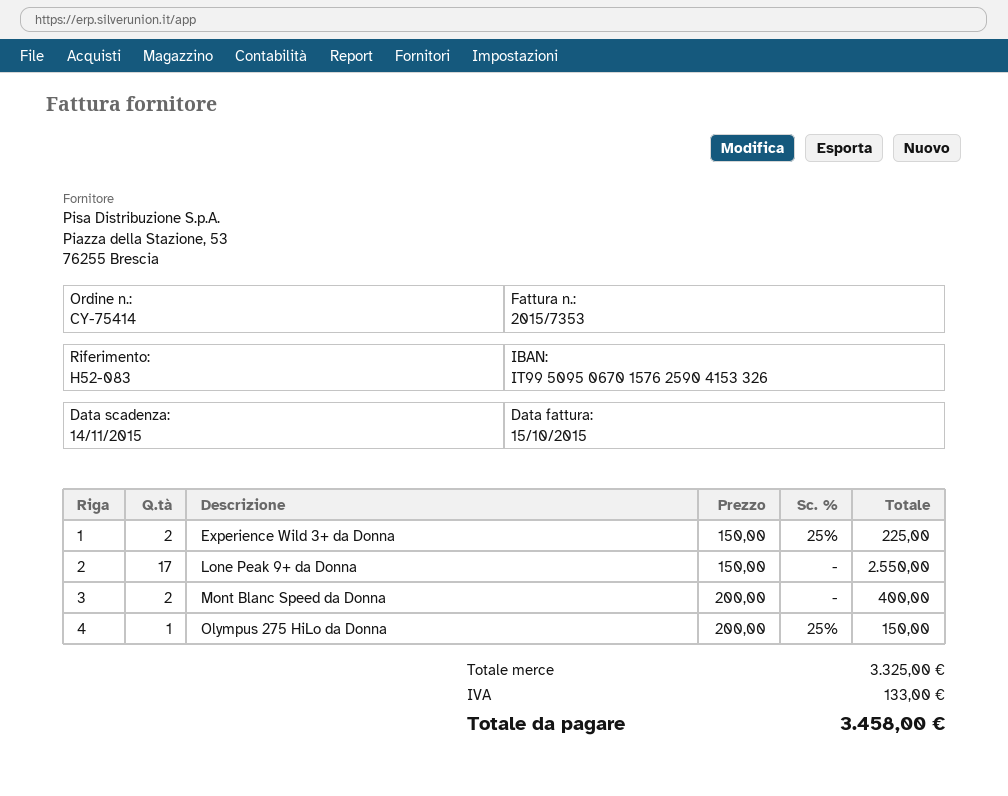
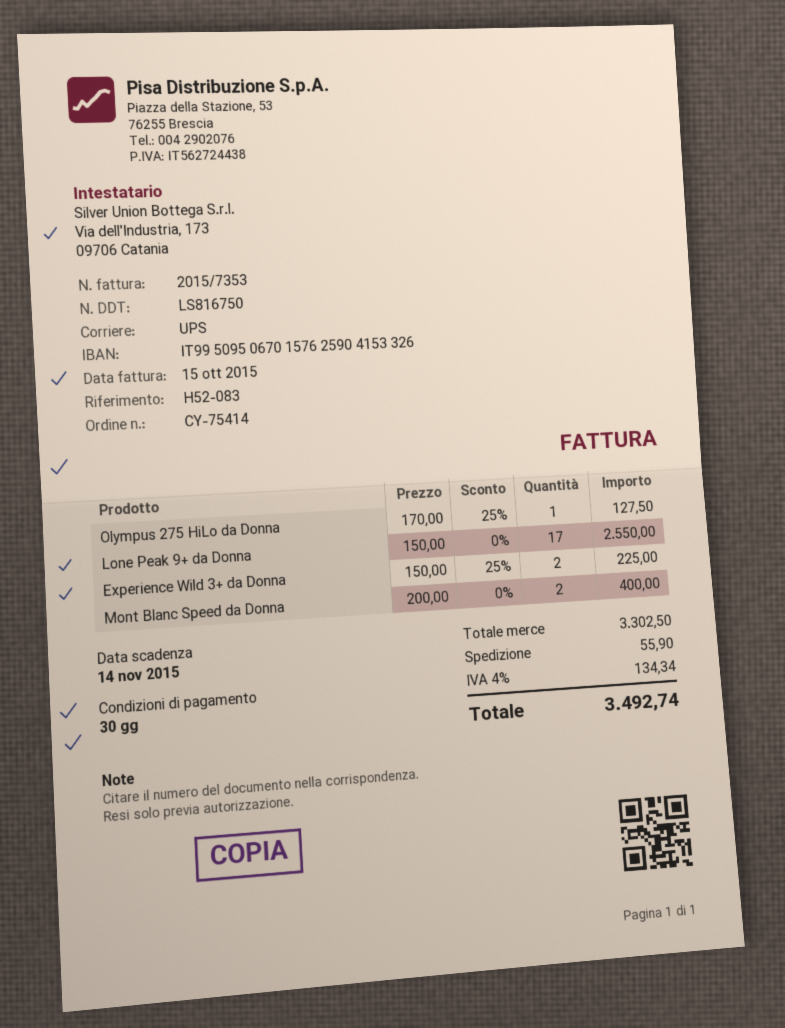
Olympus 275 HiLo da Donna: 1 x 200.00 - 25% = 150.00 -> 1 x 170.00 - 25% = 127.50
subtotal: 3325.00 -> 3302.50
shipping: none -> 55.90
tax: 133.00 -> 134.34
total: 3458.00 -> 3492.74

